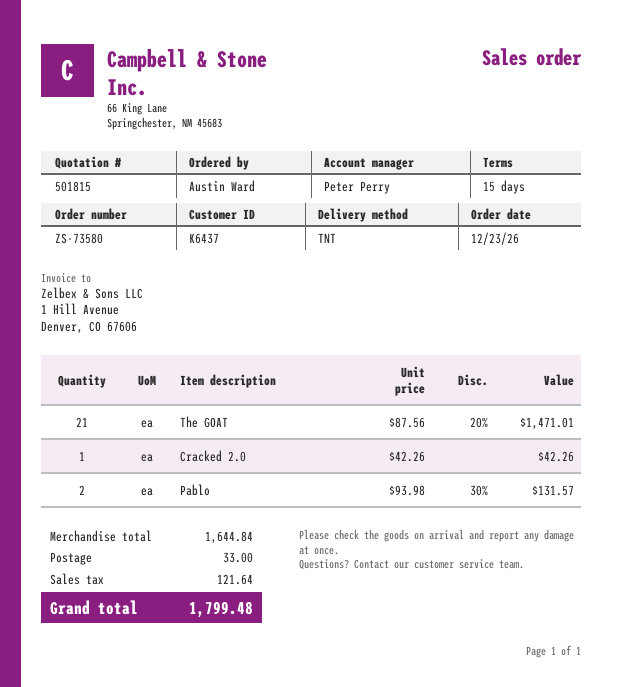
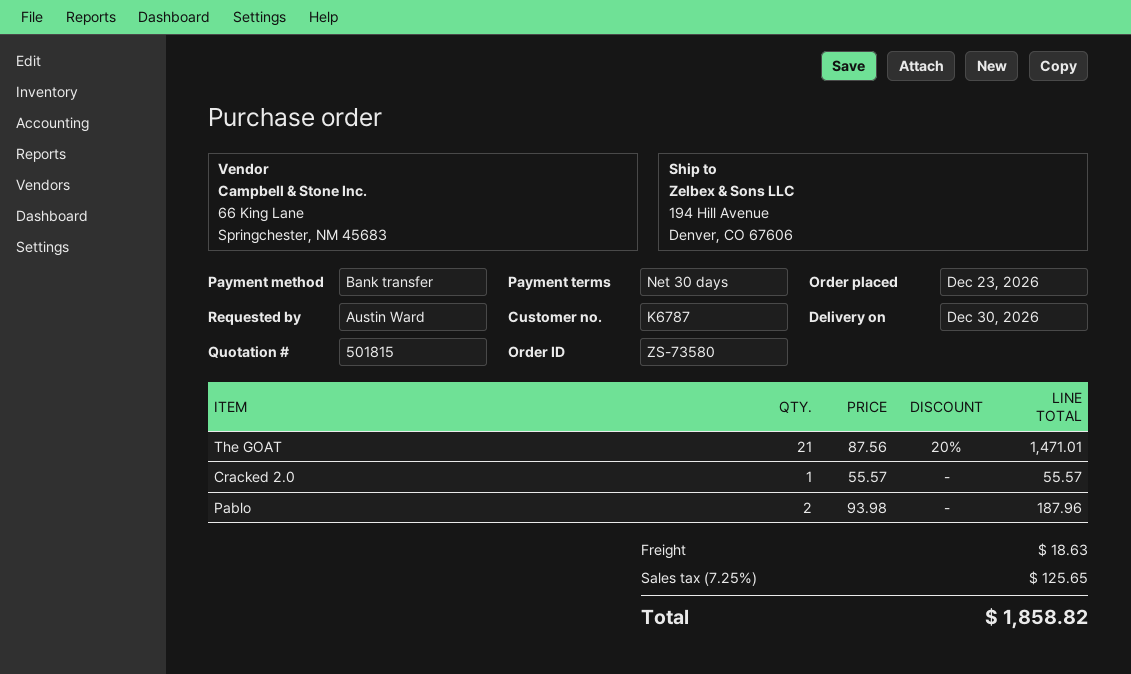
payment terms: 15 days -> 30 days
customer number: K6437 -> K6787
Cracked 2.0: 1 x 42.26 = 42.26 -> 1 x 55.57 = 55.57
Pablo: 2 x 93.98 - 30% = 131.57 -> 2 x 93.98 = 187.96
shipping: 33.00 -> 18.63
tax: 121.64 -> 125.65
total: 1799.48 -> 1858.82

